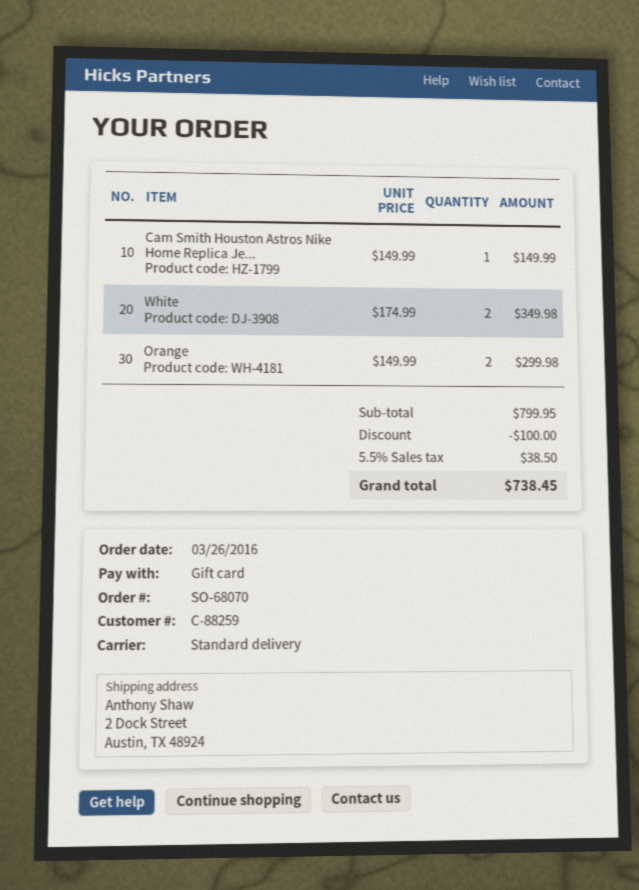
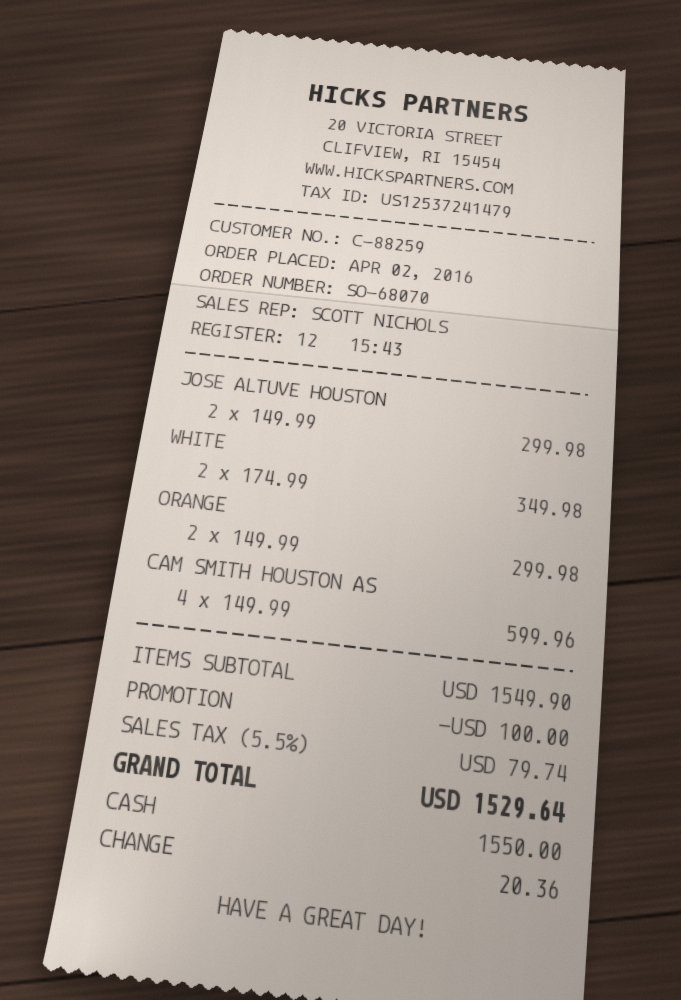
order date: 2016-03-26 -> 2016-04-02
payment method: gift card -> cash
Cam Smith Houston Astros Nike Home Replica Je...: 1 x 149.99 = 149.99 -> 4 x 149.99 = 599.96
JOSE ALTUVE HOUSTON: none -> 2 x 149.99 = 299.98
subtotal: 799.95 -> 1549.90
tax: 5.5% = 38.50 -> 5.5% = 79.74
total: 738.45 -> 1529.64

